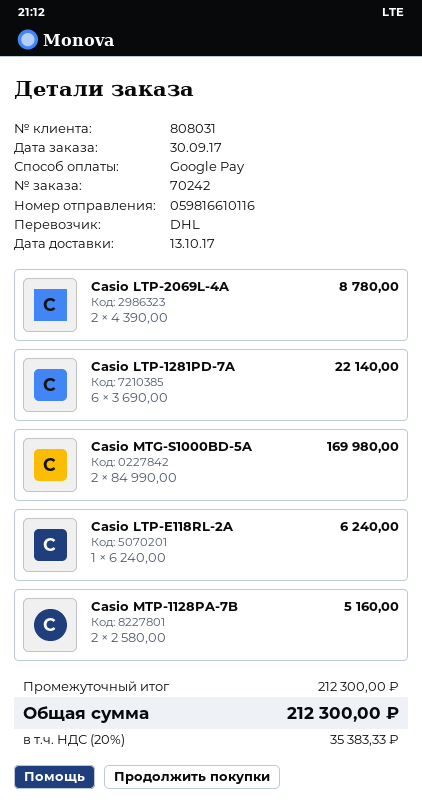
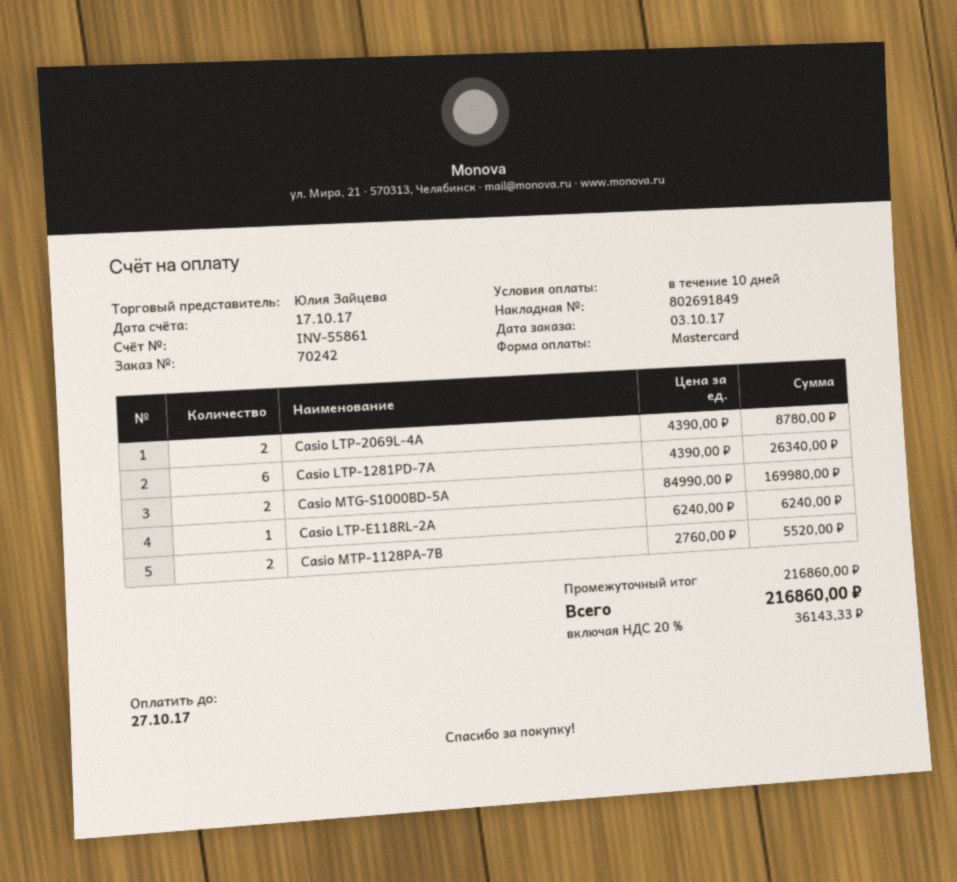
order date: 2017-09-30 -> 2017-10-03
payment method: Google Pay -> Mastercard
Casio LTP-1281PD-7A: 6 x 3690.00 = 22140.00 -> 6 x 4390.00 = 26340.00
Casio MTP-1128PA-7B: 2 x 2580.00 = 5160.00 -> 2 x 2760.00 = 5520.00
subtotal: 212300.00 -> 216860.00
tax: 20% = 35383.33 -> 20% = 36143.33
total: 212300.00 -> 216860.00

